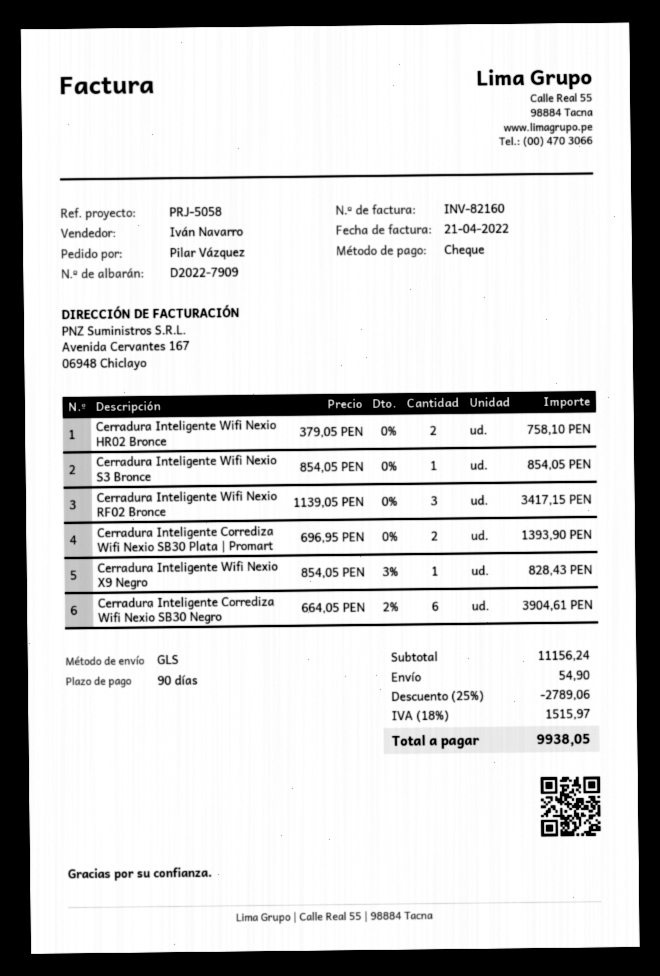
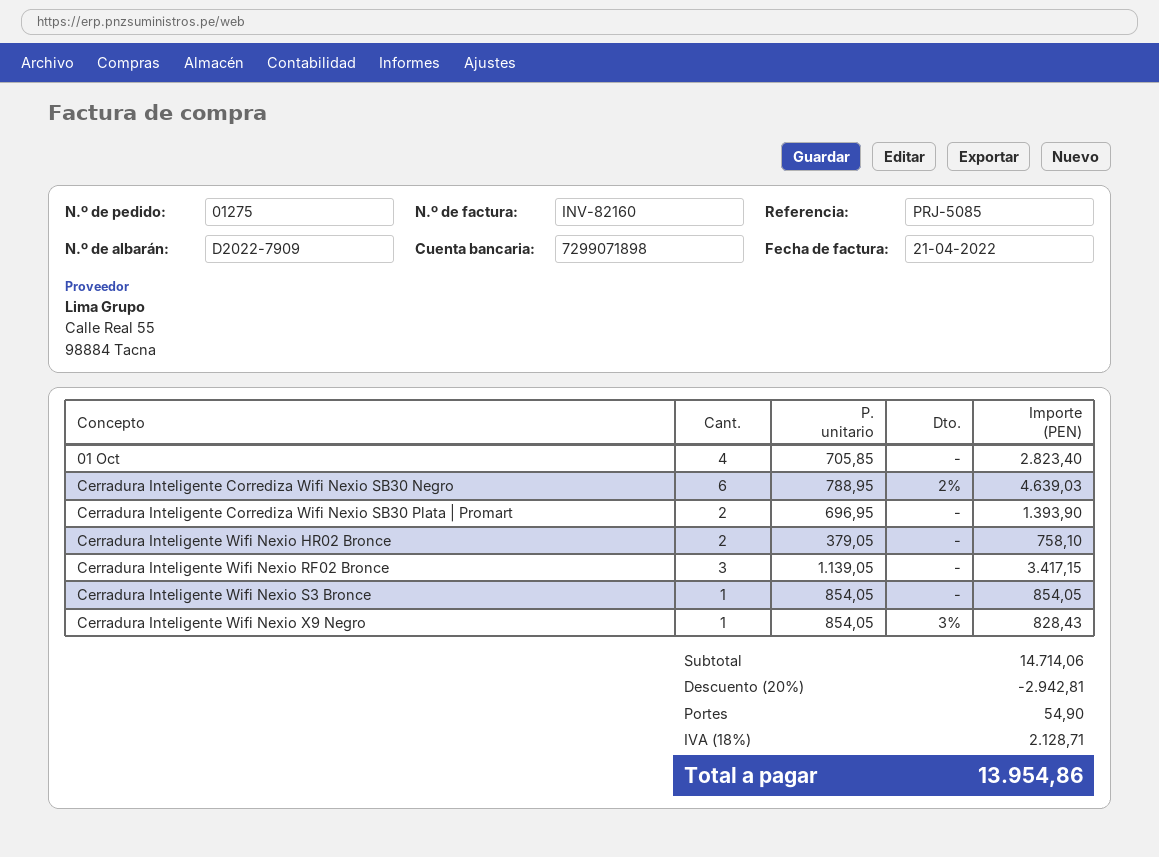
reference: PRJ-5058 -> PRJ-5085
Cerradura Inteligente Corrediza Wifi Nexio SB30 Negro: 6 x 664.05 - 2% = 3904.61 -> 6 x 788.95 - 2% = 4639.03
01 Oct: none -> 4 x 705.85 = 2823.40
subtotal: 11156.24 -> 14714.06
discount: 25% = 2789.06 -> 20% = 2942.81
tax: 18% = 1515.97 -> 18% = 2128.71
total: 9938.05 -> 13954.86

